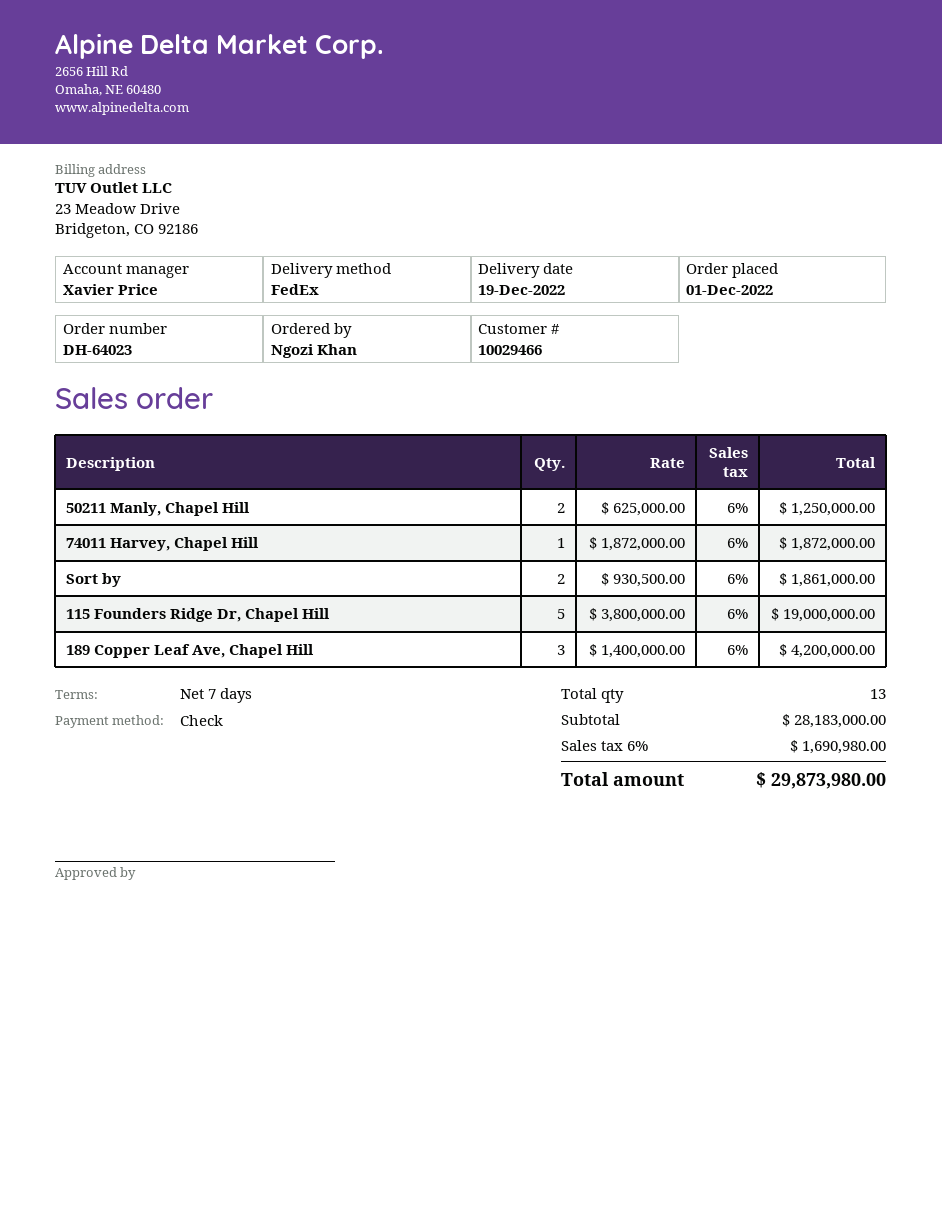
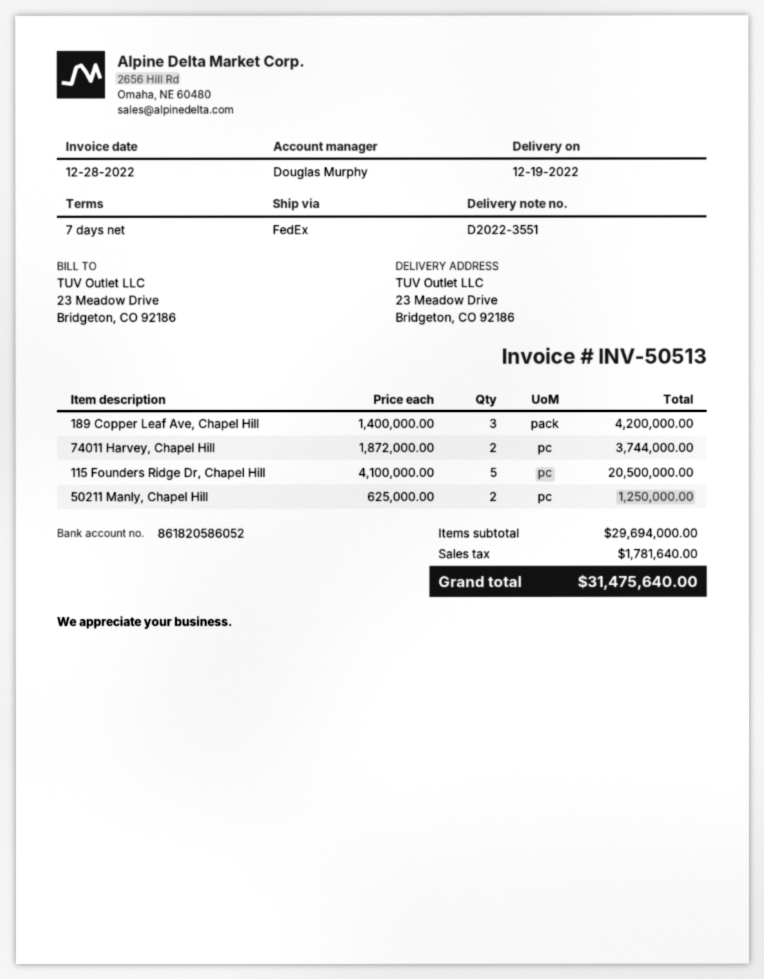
sales rep: Xavier Price -> Douglas Murphy
74011 Harvey, Chapel Hill: 1 x 1872000.00 = 1872000.00 -> 2 x 1872000.00 = 3744000.00
Sort by: 2 x 930500.00 = 1861000.00 -> none
115 Founders Ridge Dr, Chapel Hill: 5 x 3800000.00 = 19000000.00 -> 5 x 4100000.00 = 20500000.00
subtotal: 28183000.00 -> 29694000.00
tax: 1690980.00 -> 1781640.00
total: 29873980.00 -> 31475640.00

